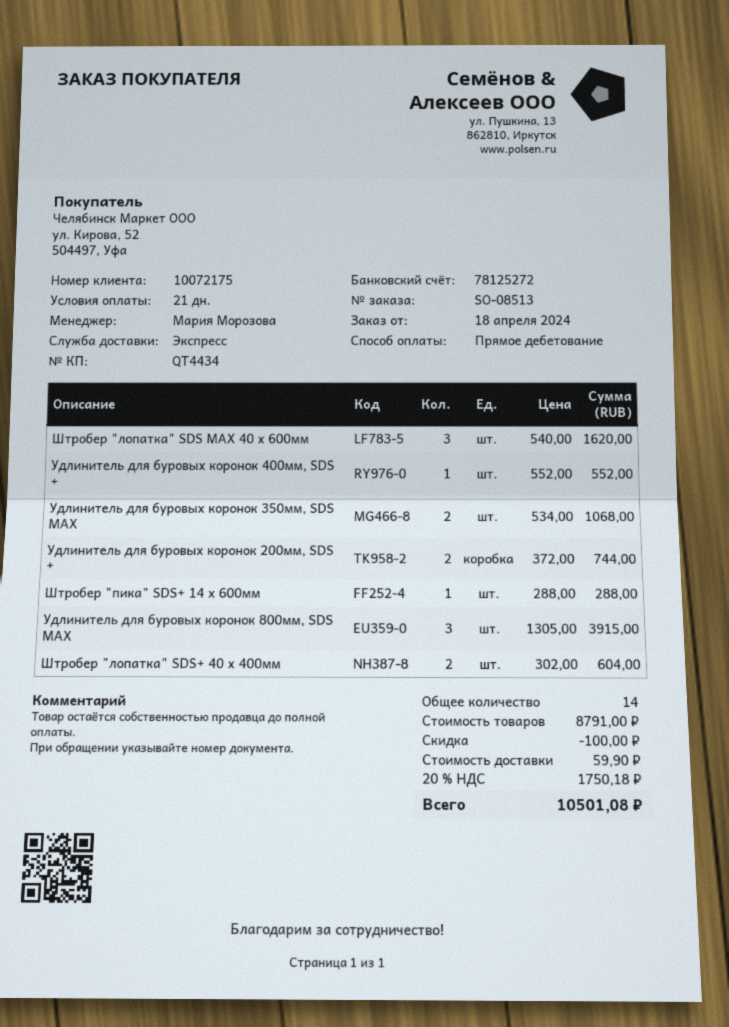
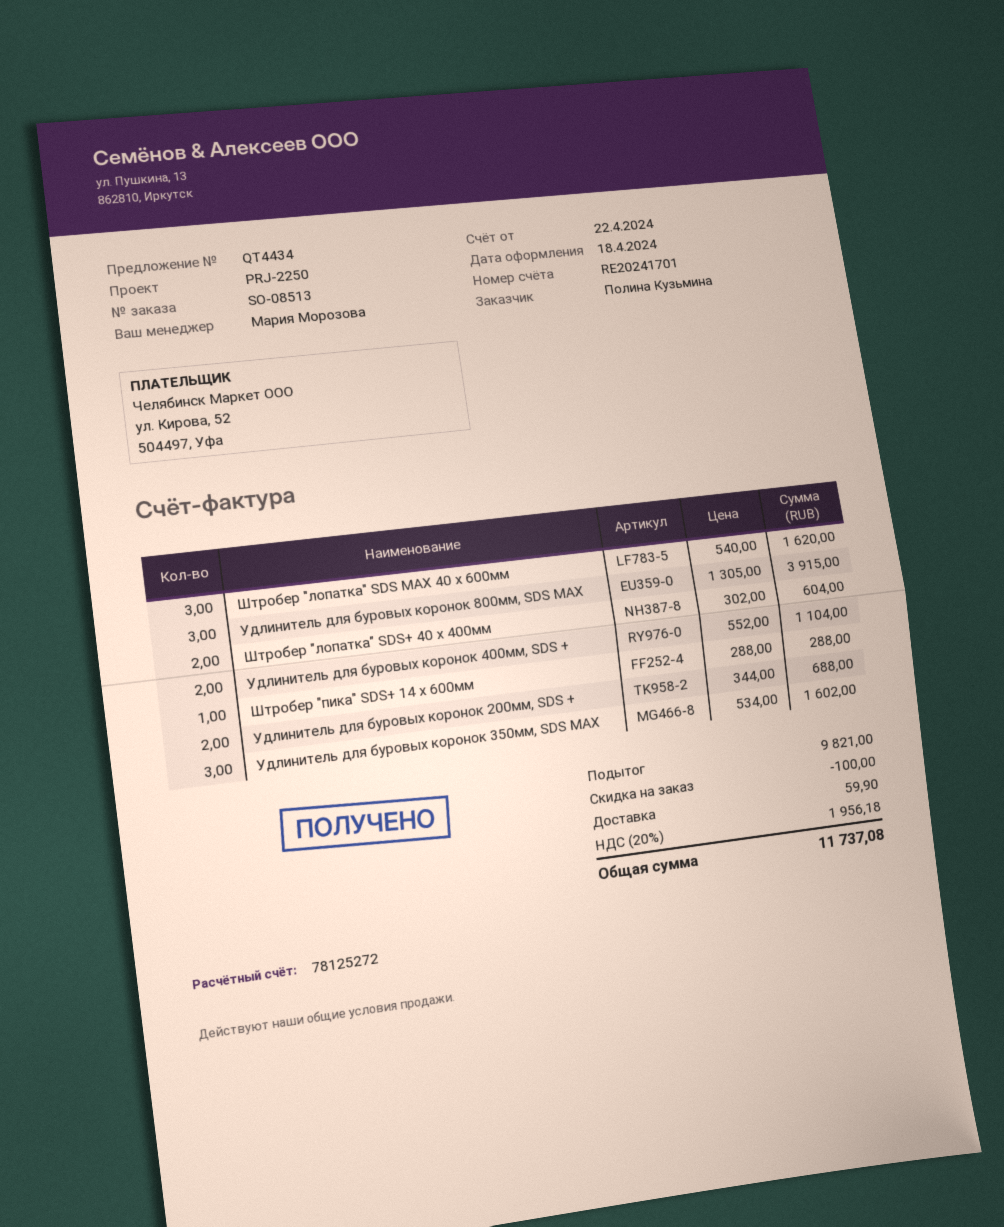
Удлинитель для буровых коронок 400мм, SDS +: 1 x 552.00 = 552.00 -> 2 x 552.00 = 1104.00
Удлинитель для буровых коронок 350мм, SDS МАХ: 2 x 534.00 = 1068.00 -> 3 x 534.00 = 1602.00
Удлинитель для буровых коронок 200мм, SDS +: 2 x 372.00 = 744.00 -> 2 x 344.00 = 688.00
subtotal: 8791.00 -> 9821.00
tax: 20% = 1750.18 -> 20% = 1956.18
total: 10501.08 -> 11737.08

